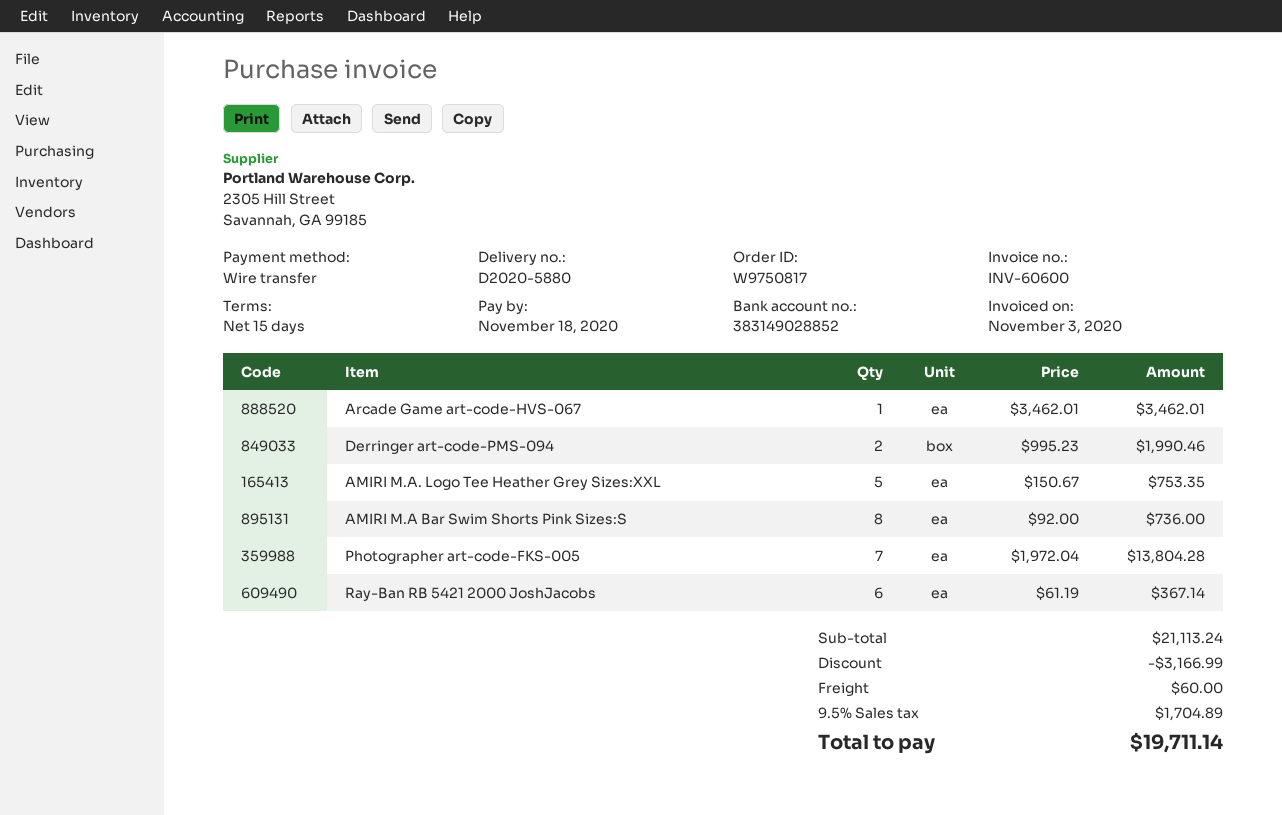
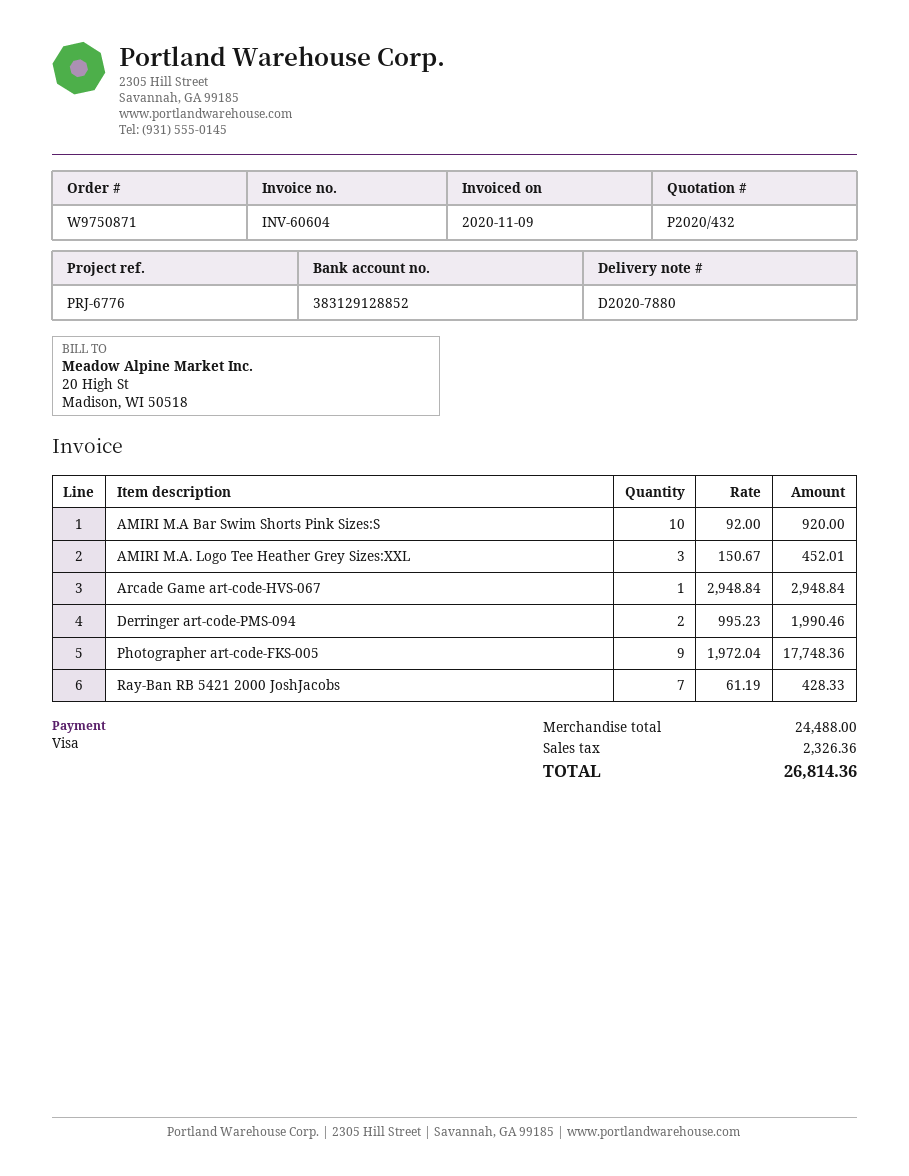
order number: W9750817 -> W9750871
delivery note number: D2020-5880 -> D2020-7880
invoice number: INV-60600 -> INV-60604
invoice date: 2020-11-03 -> 2020-11-09
payment method: bank transfer -> Visa
bank account: 383149028852 -> 383129128852
Arcade Game art-code-HVS-067: 1 x 3462.01 = 3462.01 -> 1 x 2948.84 = 2948.84
AMIRI M.A. Logo Tee Heather Grey Sizes:XXL: 5 x 150.67 = 753.35 -> 3 x 150.67 = 452.01
AMIRI M.A Bar Swim Shorts Pink Sizes:S: 8 x 92.00 = 736.00 -> 10 x 92.00 = 920.00
Photographer art-code-FKS-005: 7 x 1972.04 = 13804.28 -> 9 x 1972.04 = 17748.36
Ray-Ban RB 5421 2000 JoshJacobs: 6 x 61.19 = 367.14 -> 7 x 61.19 = 428.33
subtotal: 21113.24 -> 24488.00
discount: 3166.99 -> none
shipping: 60.00 -> none
tax: 1704.89 -> 2326.36
total: 19711.14 -> 26814.36

